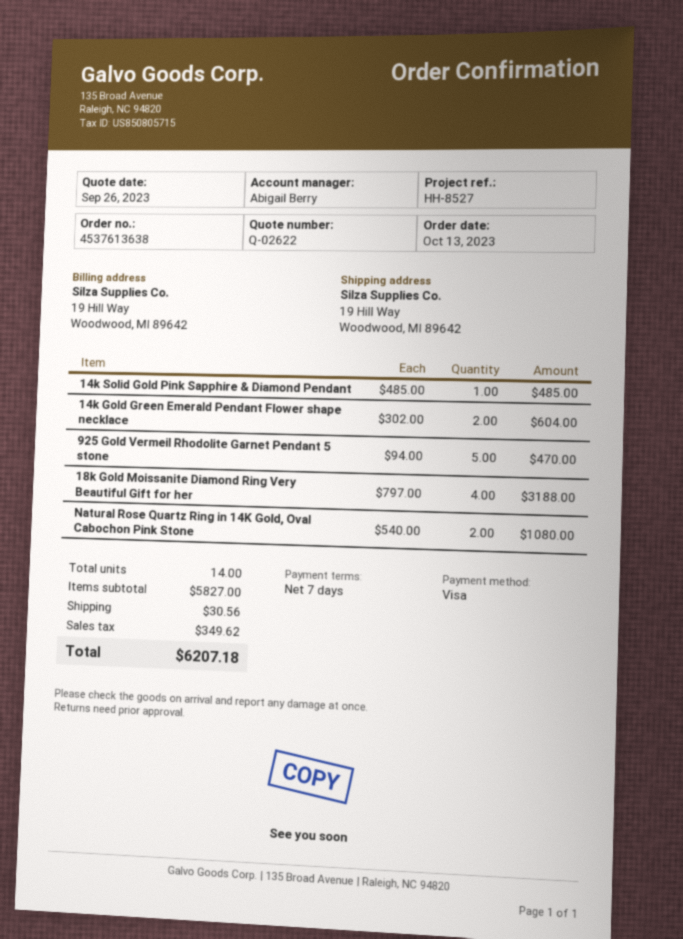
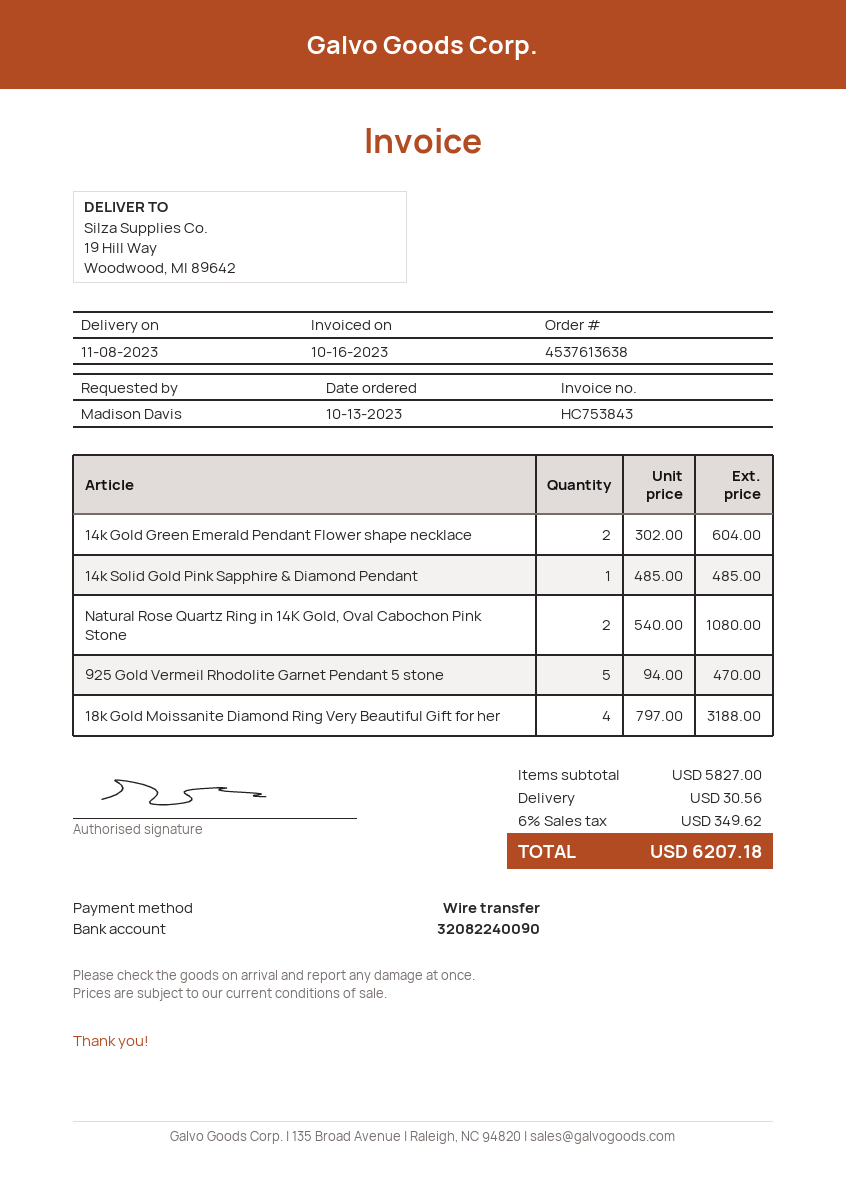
payment method: Visa -> bank transfer

